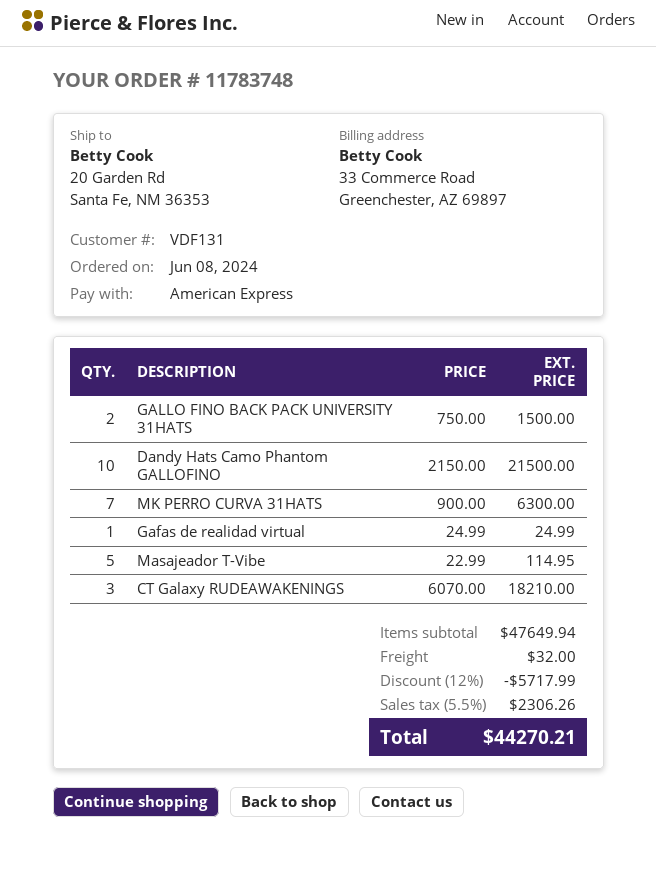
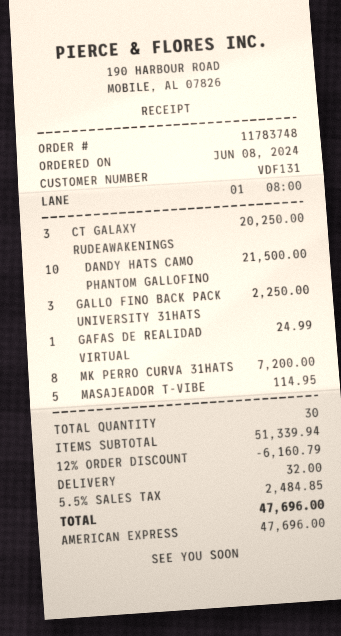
GALLO FINO BACK PACK UNIVERSITY 31HATS: 2 for 1500.00 -> 3 for 2250.00
MK PERRO CURVA 31HATS: 7 for 6300.00 -> 8 for 7200.00
CT Galaxy RUDEAWAKENINGS: 3 for 18210.00 -> 3 for 20250.00
subtotal: 47649.94 -> 51339.94
discount: 12% = 5717.99 -> 12% = 6160.79
tax: 5.5% = 2306.26 -> 5.5% = 2484.85
total: 44270.21 -> 47696.00

